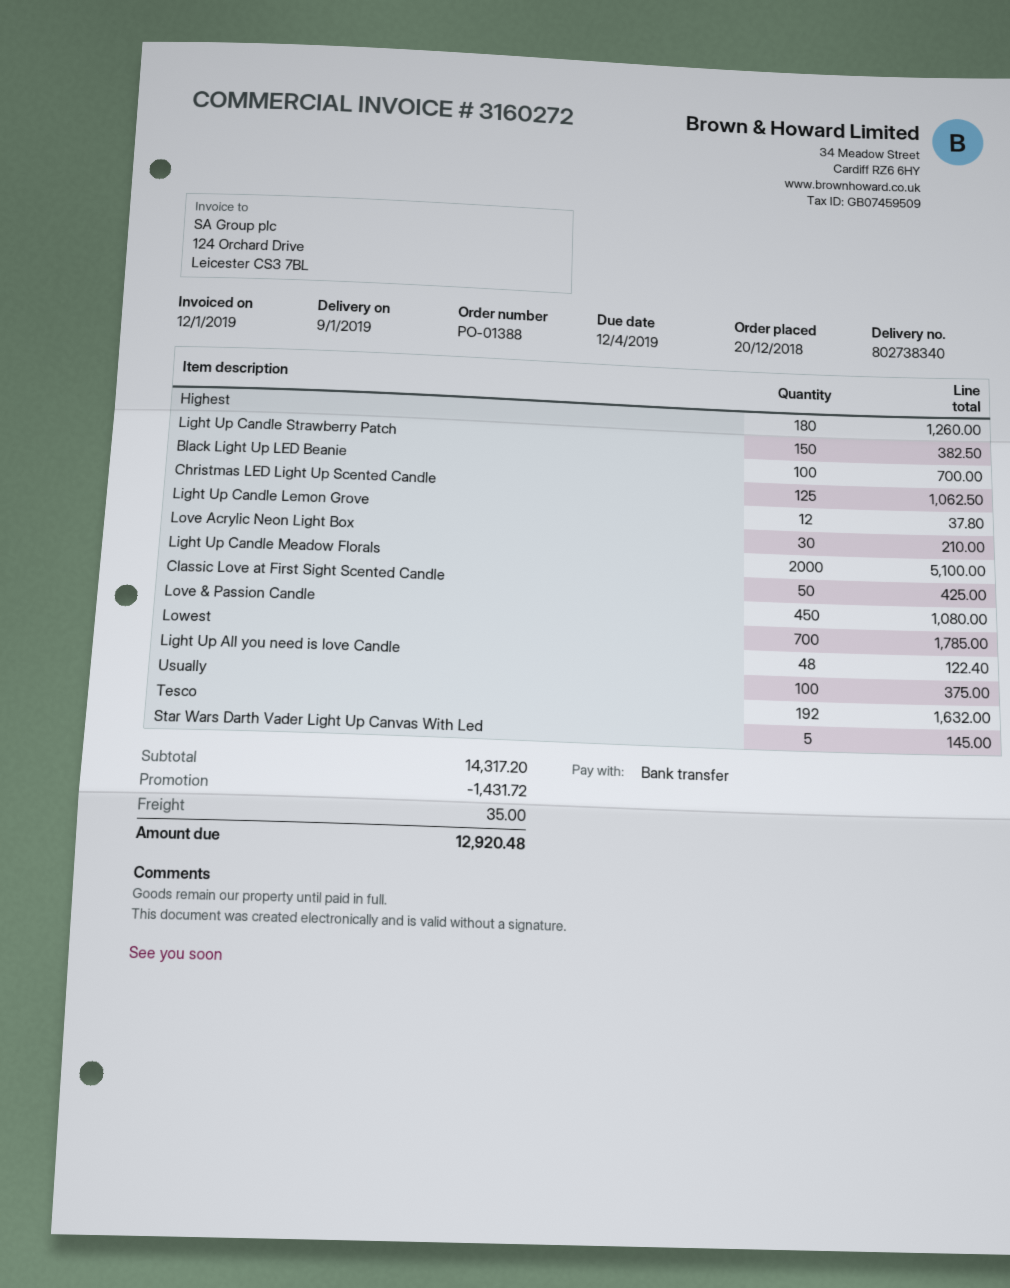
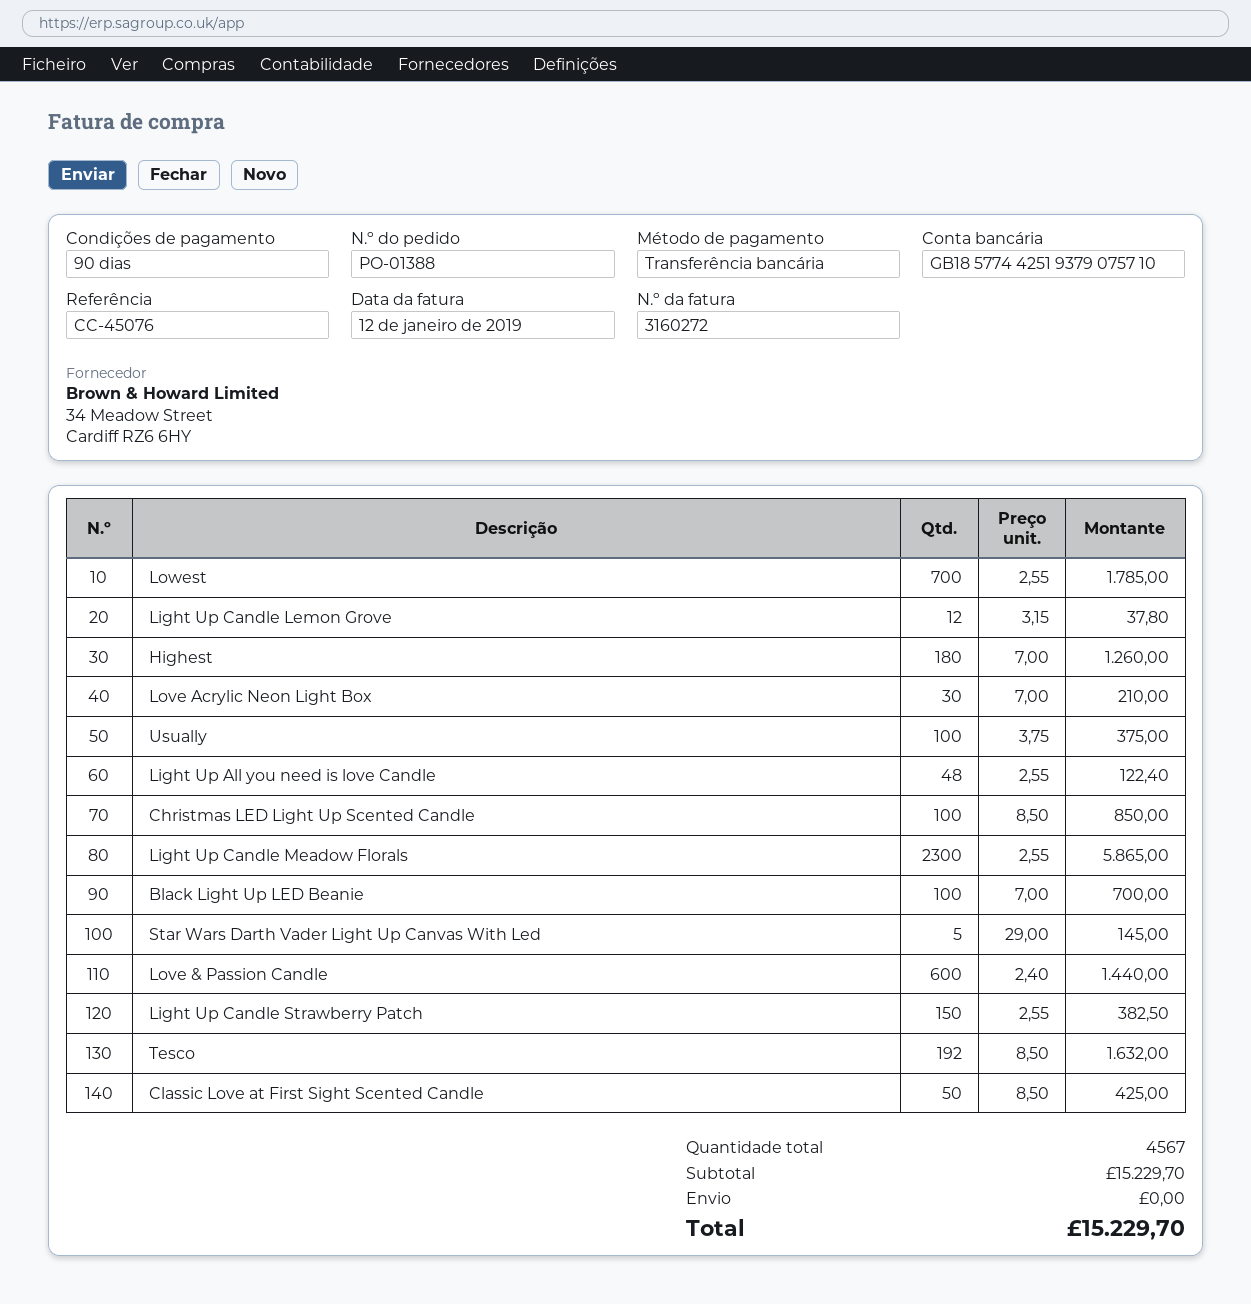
Christmas LED Light Up Scented Candle: 125 for 1062.50 -> 100 for 850.00
Light Up Candle Meadow Florals: 2000 for 5100.00 -> 2300 for 5865.00
Love & Passion Candle: 450 for 1080.00 -> 600 for 1440.00
subtotal: 14317.20 -> 15229.70
discount: 1431.72 -> none
shipping: 35.00 -> 0.00
total: 12920.48 -> 15229.70

